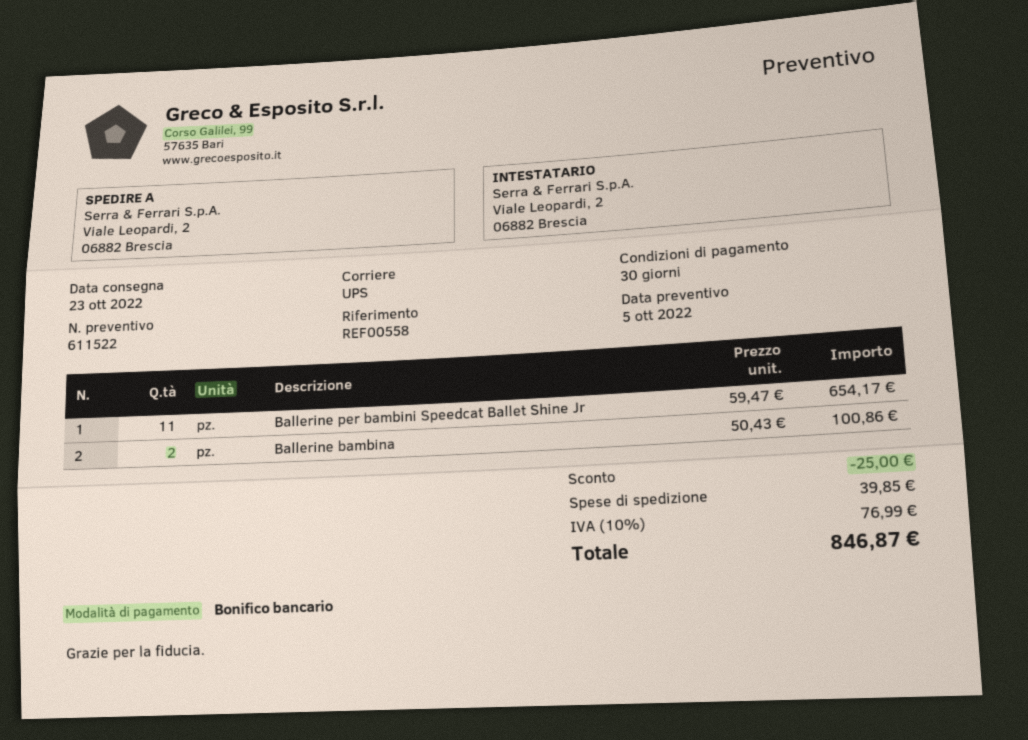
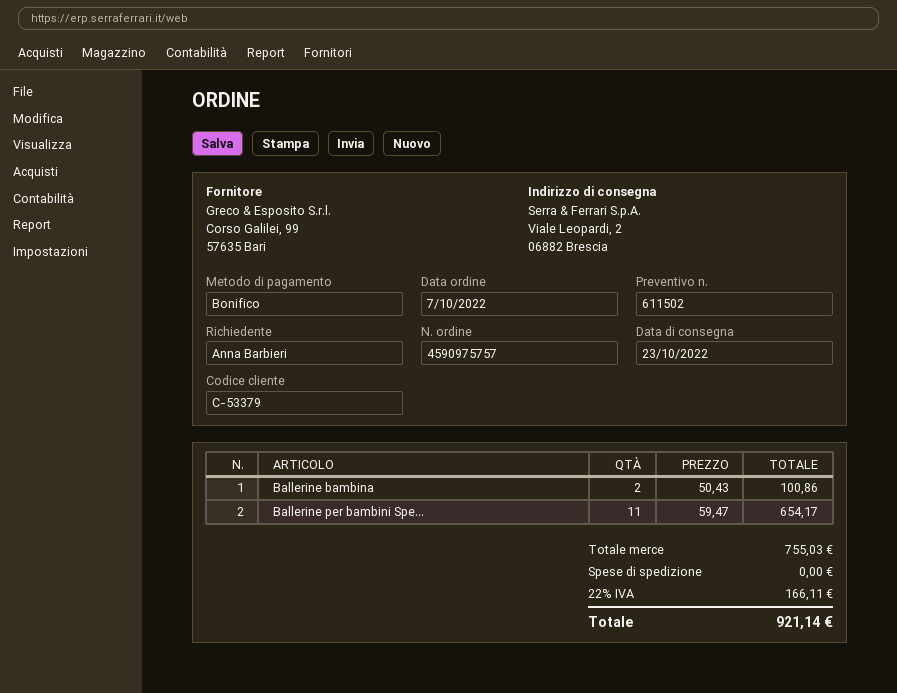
quote number: 611522 -> 611502
discount: 25.00 -> none
shipping: 39.85 -> 0.00
tax: 10% = 76.99 -> 22% = 166.11
total: 846.87 -> 921.14

